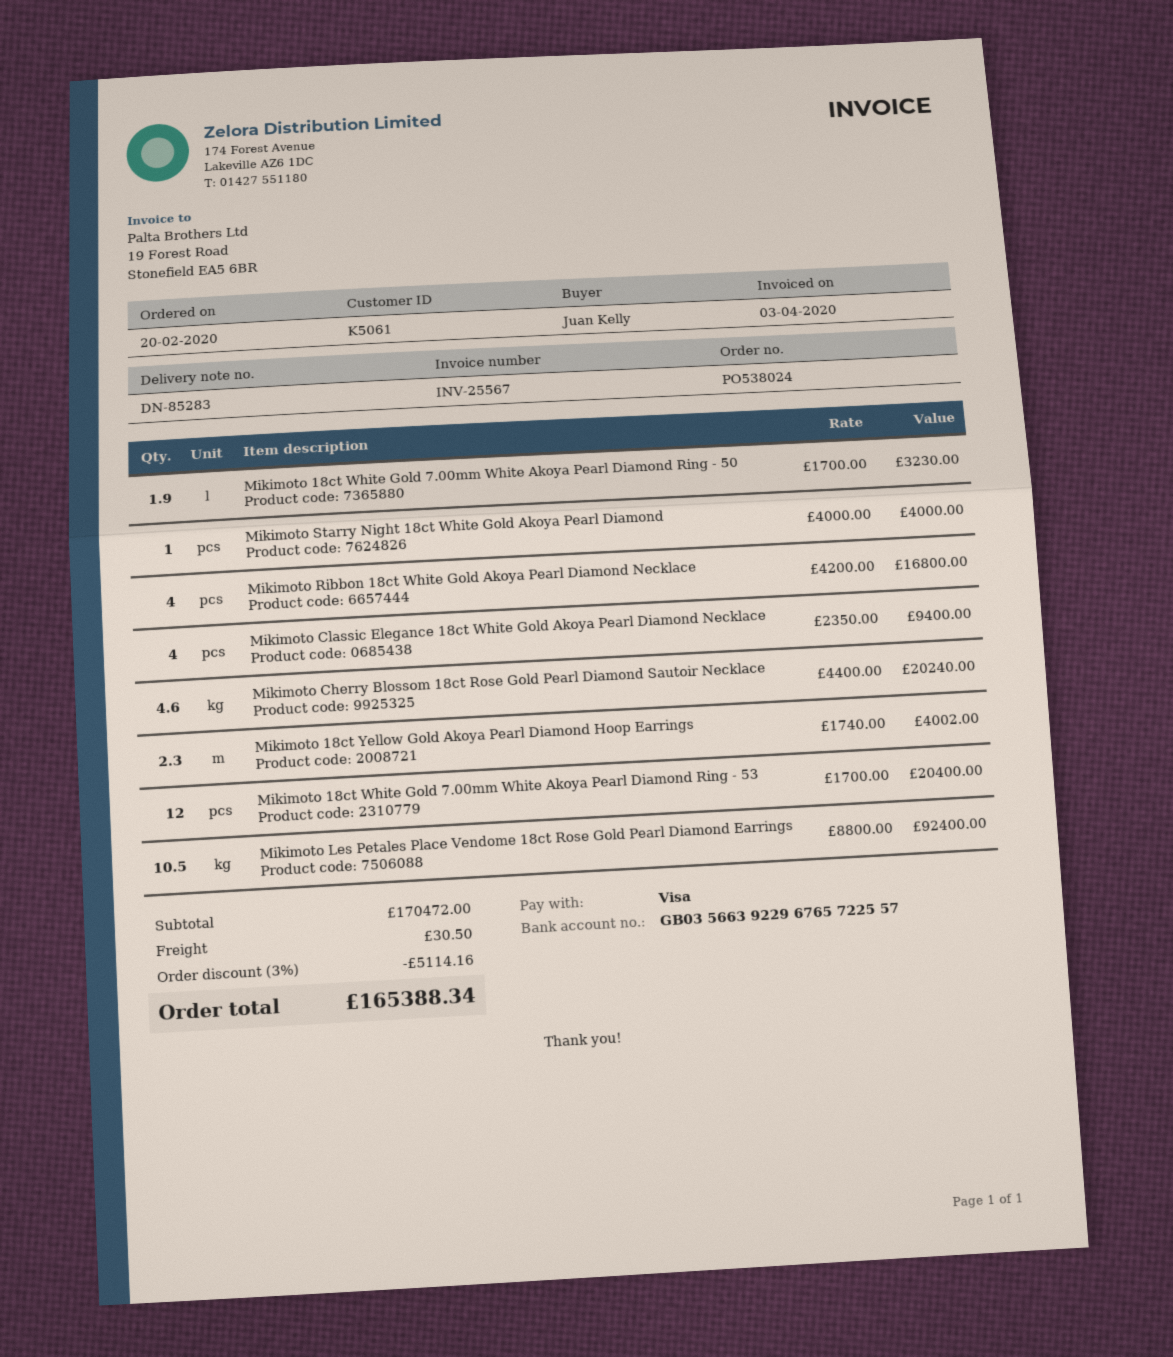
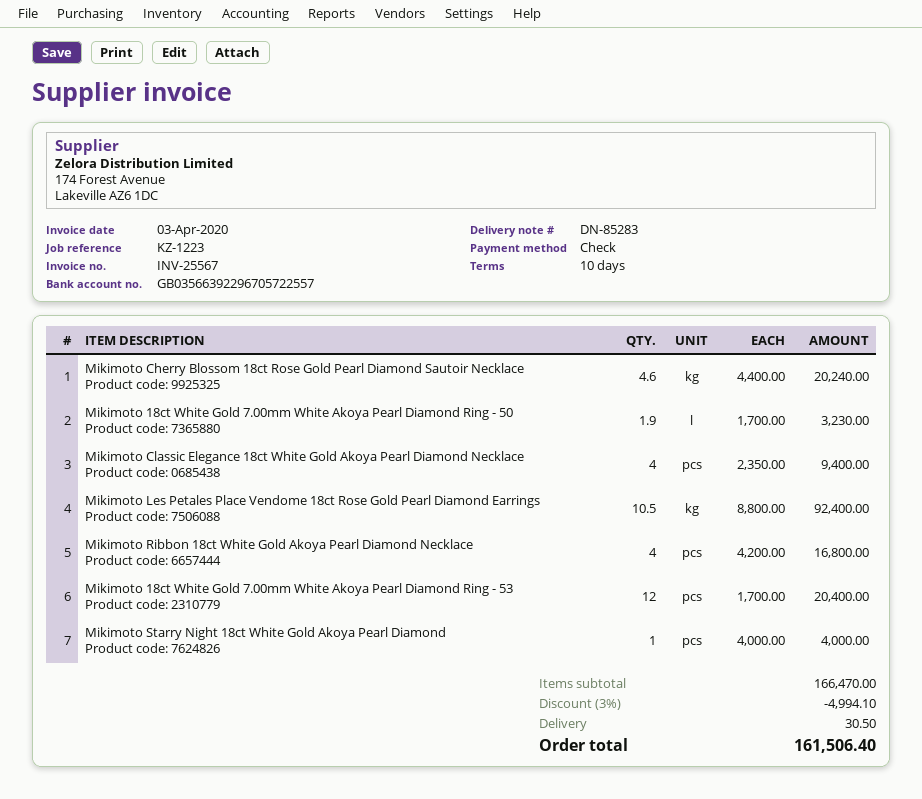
payment method: Visa -> cheque
bank account: GB03566392296765722557 -> GB03566392296705722557
Mikimoto 18ct Yellow Gold Akoya Pearl Diamond Hoop Earrings: 2.3 x 1740.00 = 4002.00 -> none
subtotal: 170472.00 -> 166470.00
discount: 3% = 5114.16 -> 3% = 4994.10
total: 165388.34 -> 161506.40

